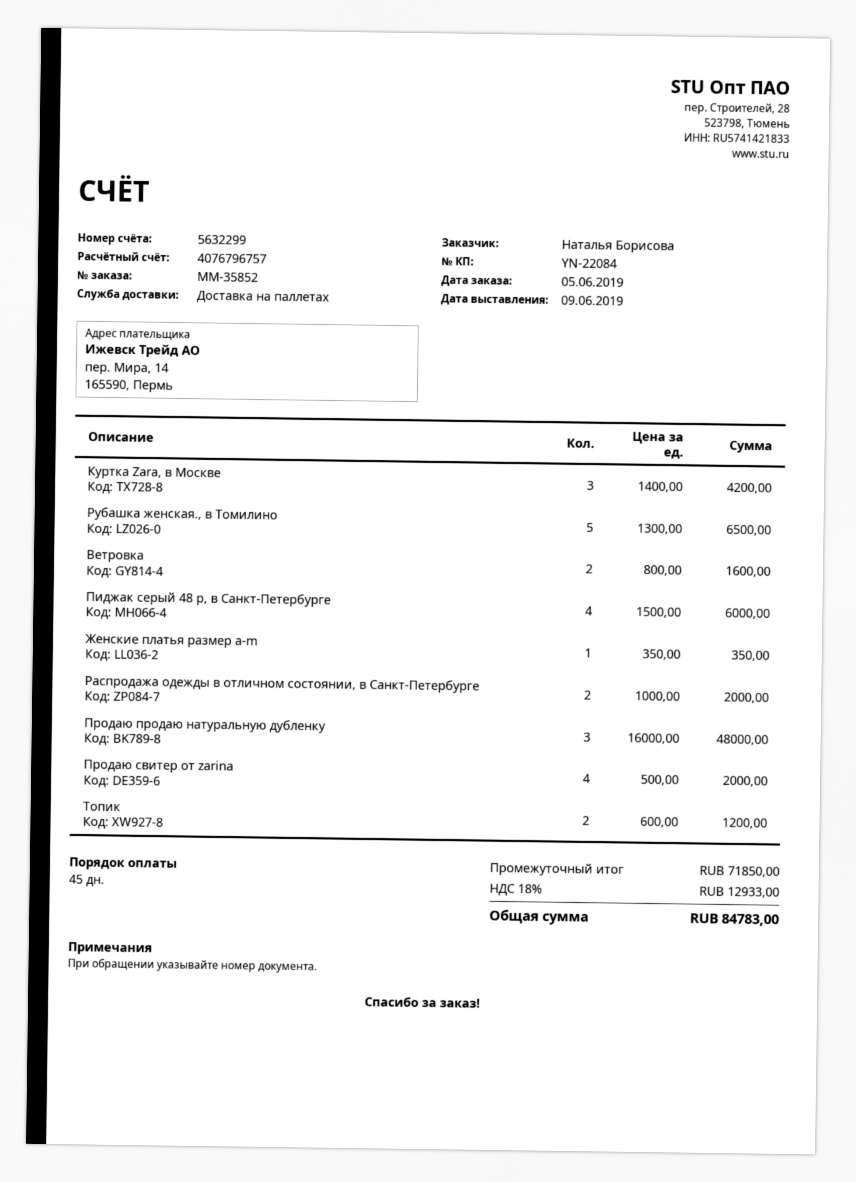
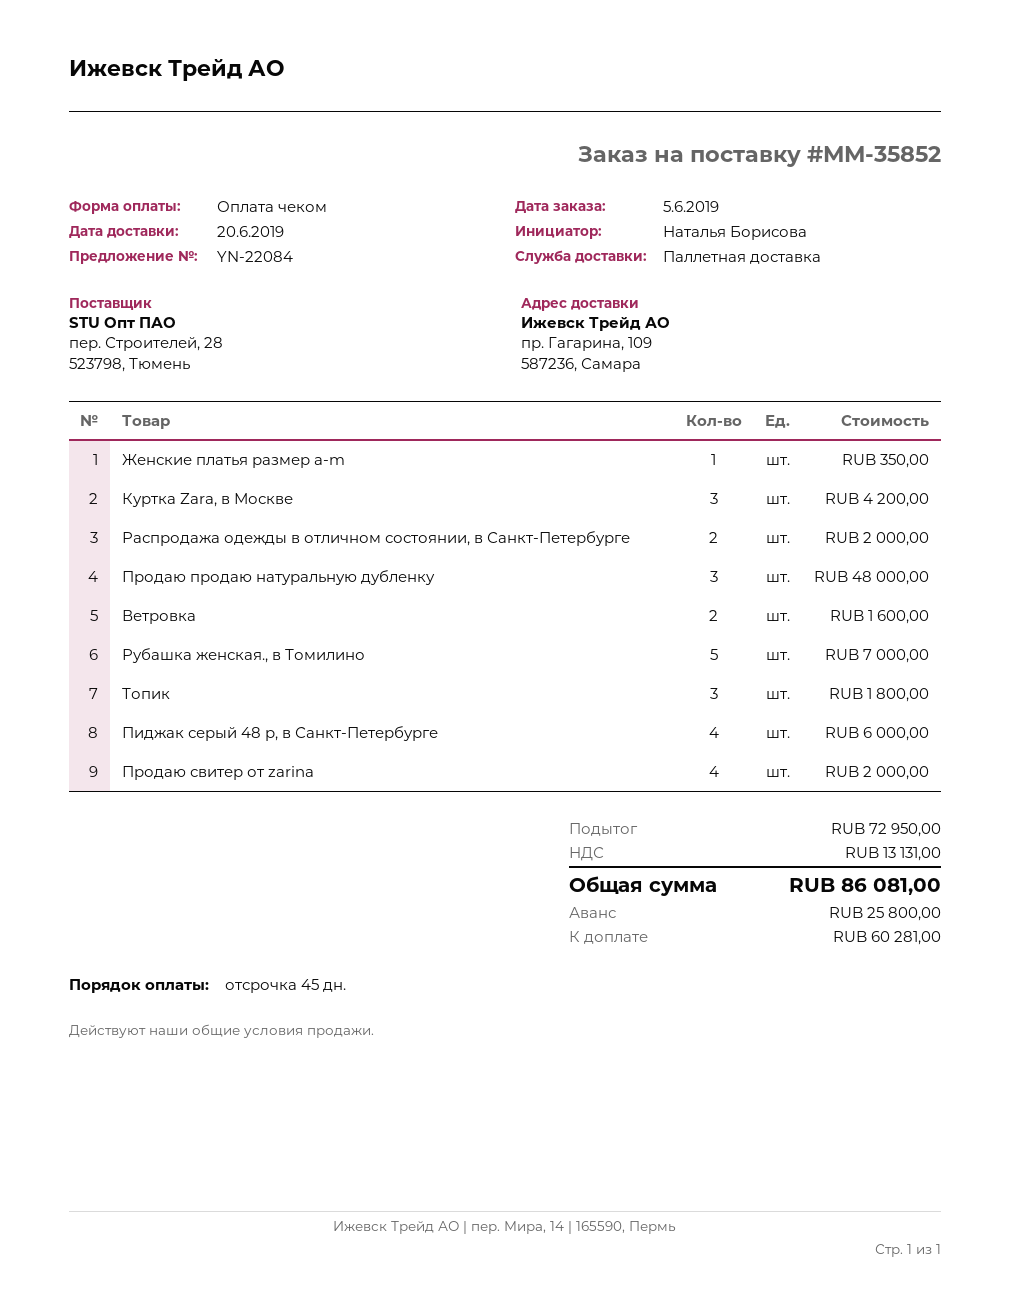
Рубашка женская., в Томилино: 5 for 6500.00 -> 5 for 7000.00
Топик: 2 for 1200.00 -> 3 for 1800.00
subtotal: 71850.00 -> 72950.00
tax: 12933.00 -> 13131.00
total: 84783.00 -> 86081.00

